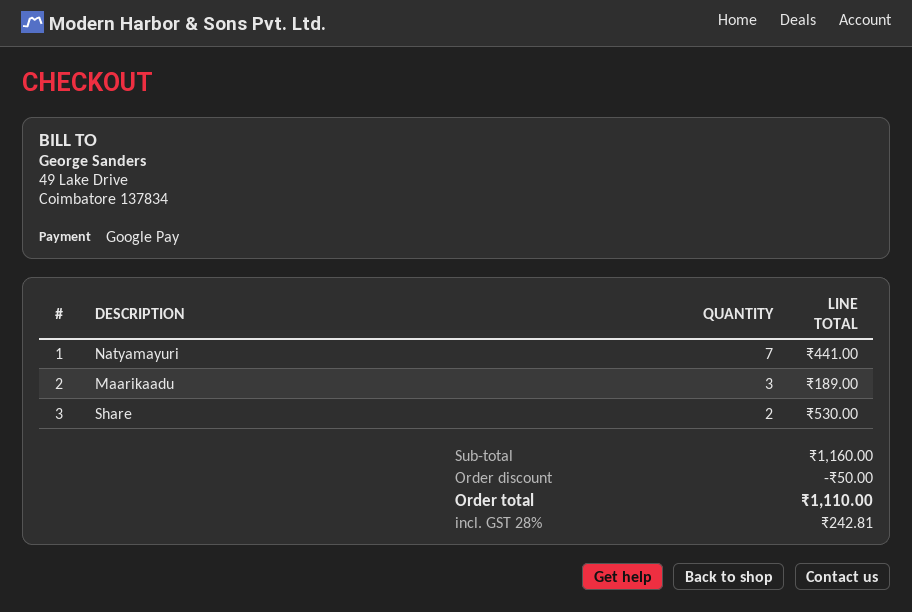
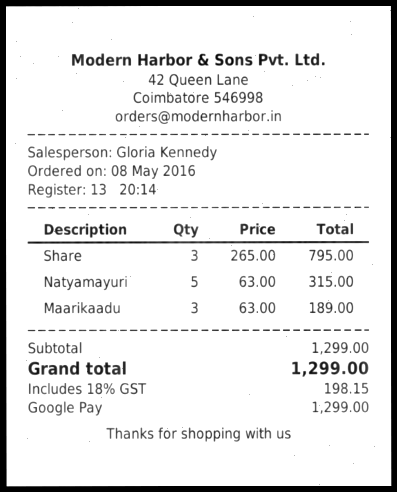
Natyamayuri: 7 for 441.00 -> 5 for 315.00
Share: 2 for 530.00 -> 3 for 795.00
subtotal: 1160.00 -> 1299.00
discount: 50.00 -> none
tax: 28% = 242.81 -> 18% = 198.15
total: 1110.00 -> 1299.00

